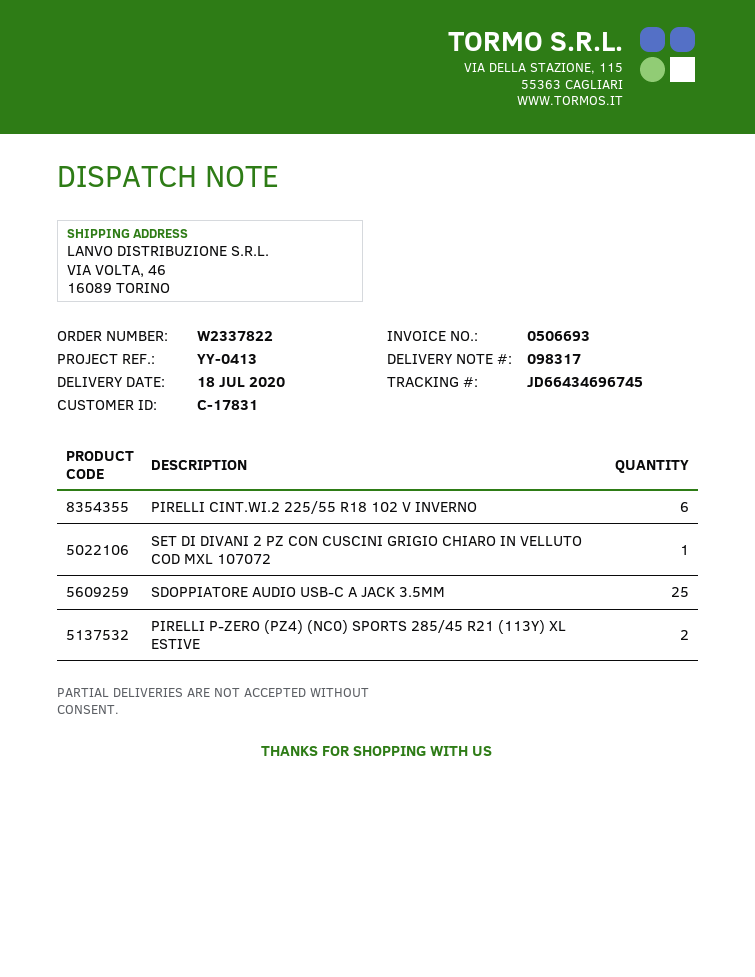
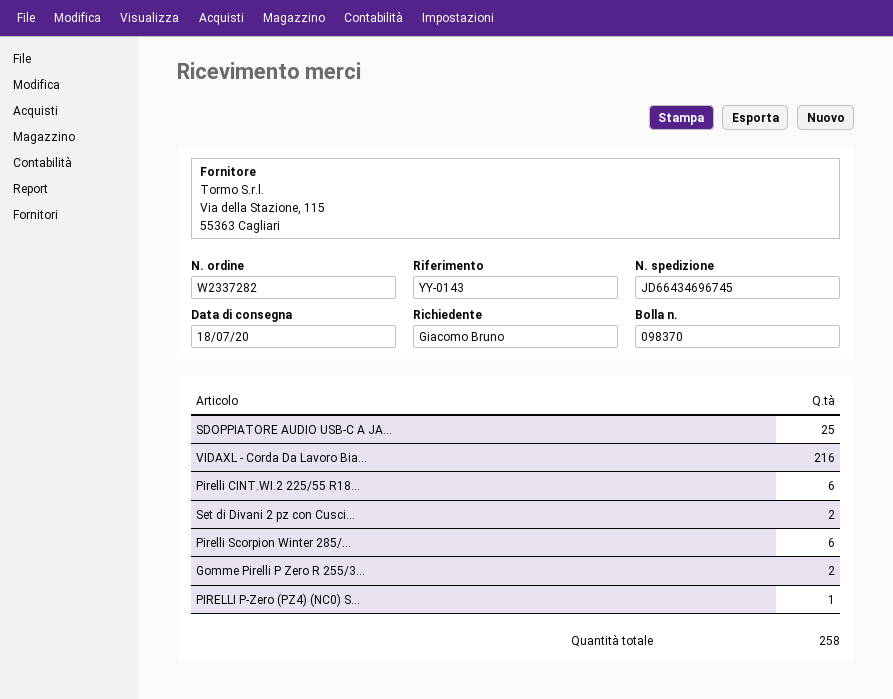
order number: W2337822 -> W2337282
delivery note number: 098317 -> 098370
reference: YY-0413 -> YY-0143
SET DI DIVANI 2 PZ CON CUSCINI GRIGIO CHIARO IN VELLUTO COD MXL 107072: 1 -> 2
PIRELLI P-ZERO (PZ4) (NC0) SPORTS 285/45 R21 (113Y) XL ESTIVE: 2 -> 1
VIDAXL - Corda Da Lavoro Bia...: none -> 216
Pirelli Scorpion Winter 285/...: none -> 6
Gomme Pirelli P Zero R 255/3...: none -> 2

